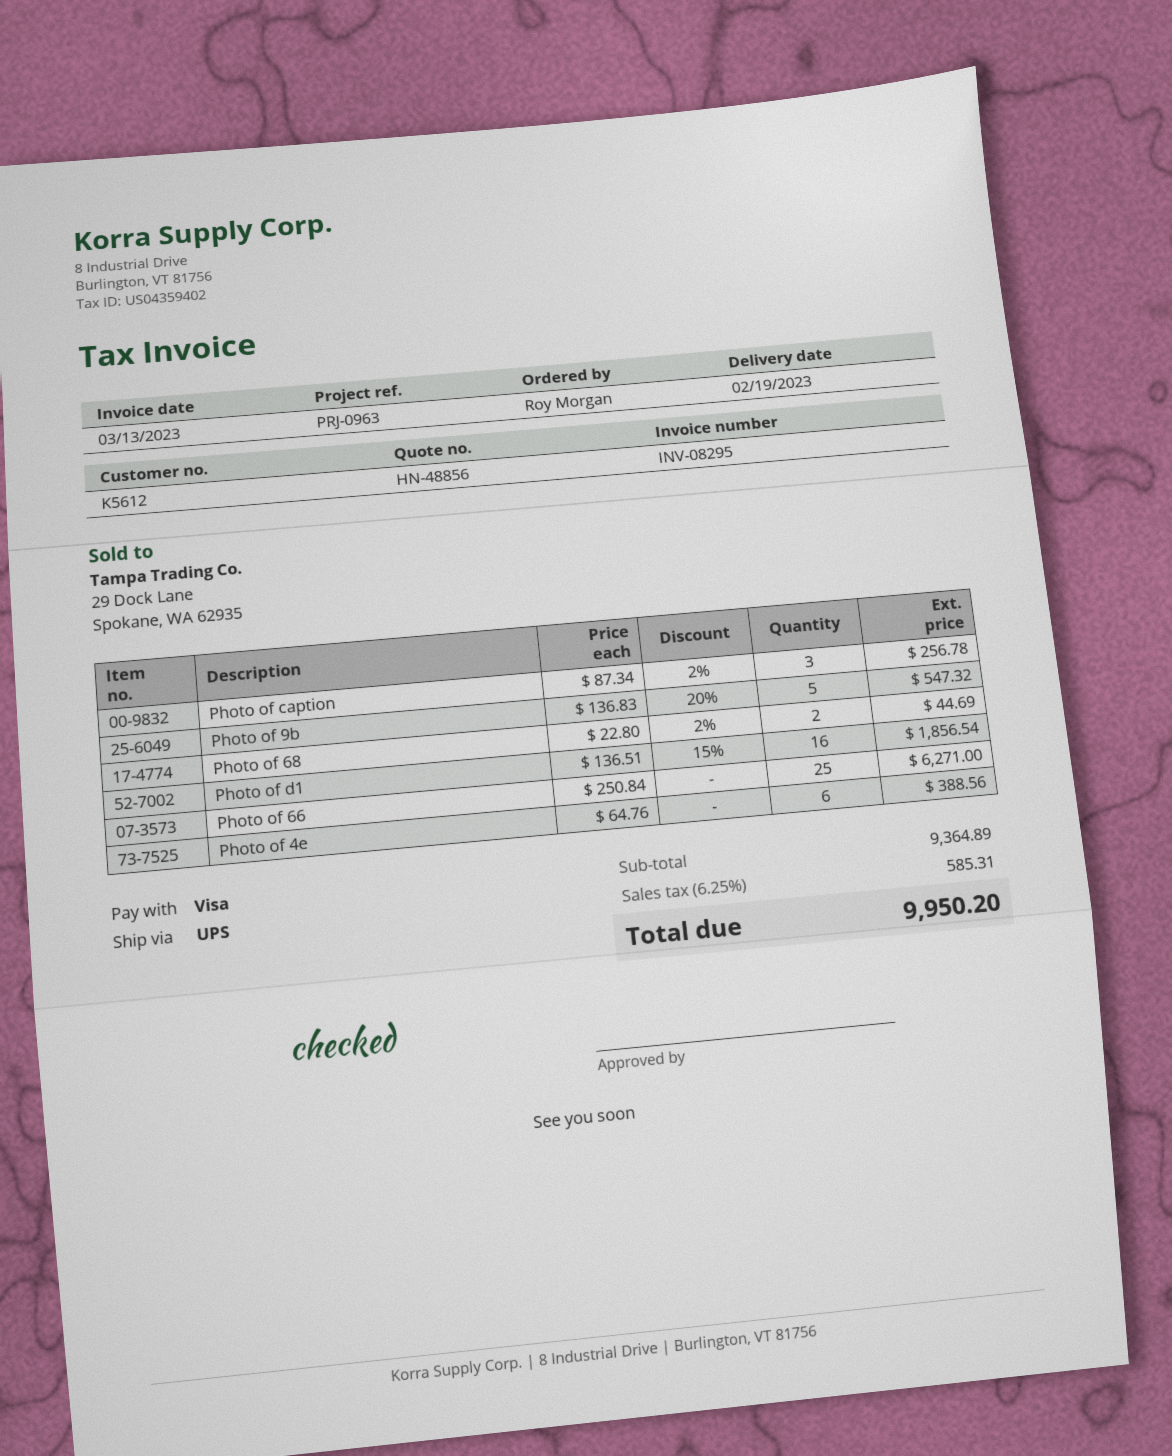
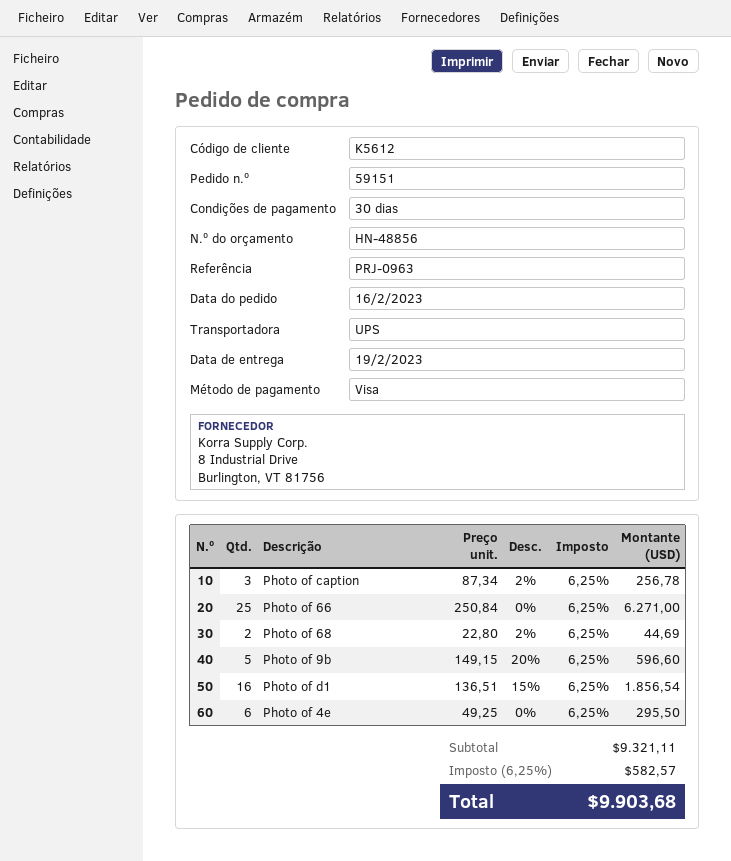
Photo of 9b: 5 x 136.83 - 20% = 547.32 -> 5 x 149.15 - 20% = 596.60
Photo of 4e: 6 x 64.76 = 388.56 -> 6 x 49.25 = 295.50
subtotal: 9364.89 -> 9321.11
tax: 6.25% = 585.31 -> 6.25% = 582.57
total: 9950.20 -> 9903.68

